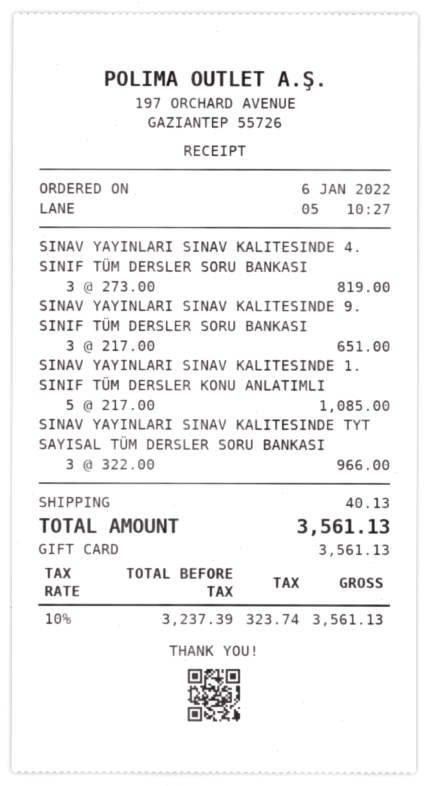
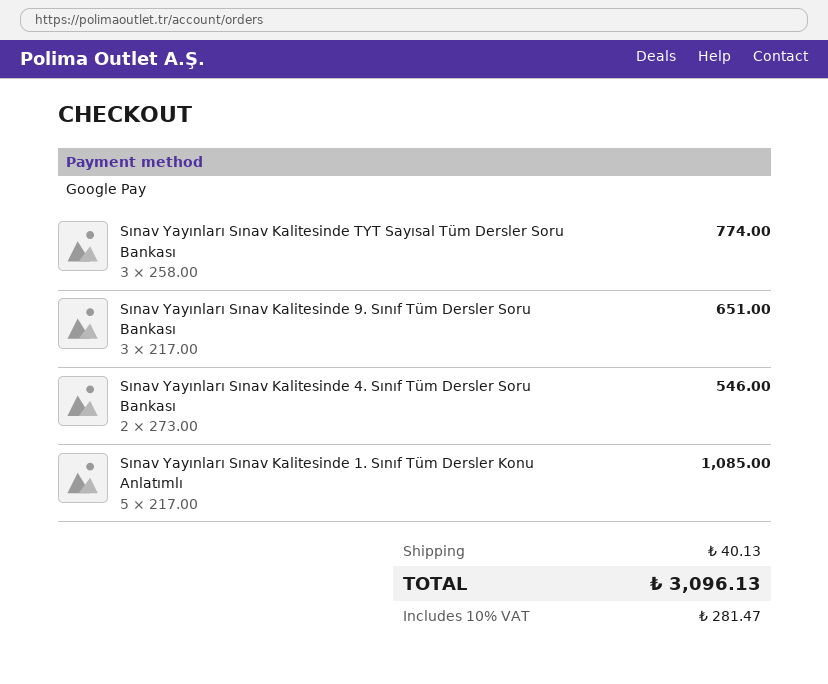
payment method: gift card -> Google Pay
SINAV YAYINLARI SINAV KALITESINDE 4. SINIF TÜM DERSLER SORU BANKASI: 3 x 273.00 = 819.00 -> 2 x 273.00 = 546.00
SINAV YAYINLARI SINAV KALITESINDE TYT SAYISAL TÜM DERSLER SORU BANKASI: 3 x 322.00 = 966.00 -> 3 x 258.00 = 774.00
tax: 10% = 323.74 -> 10% = 281.47
total: 3561.13 -> 3096.13

